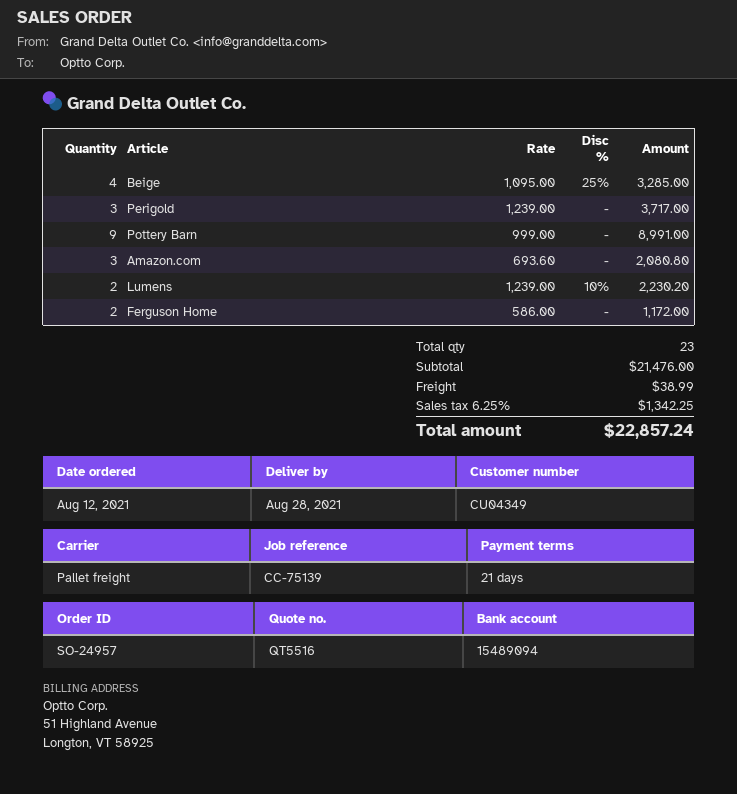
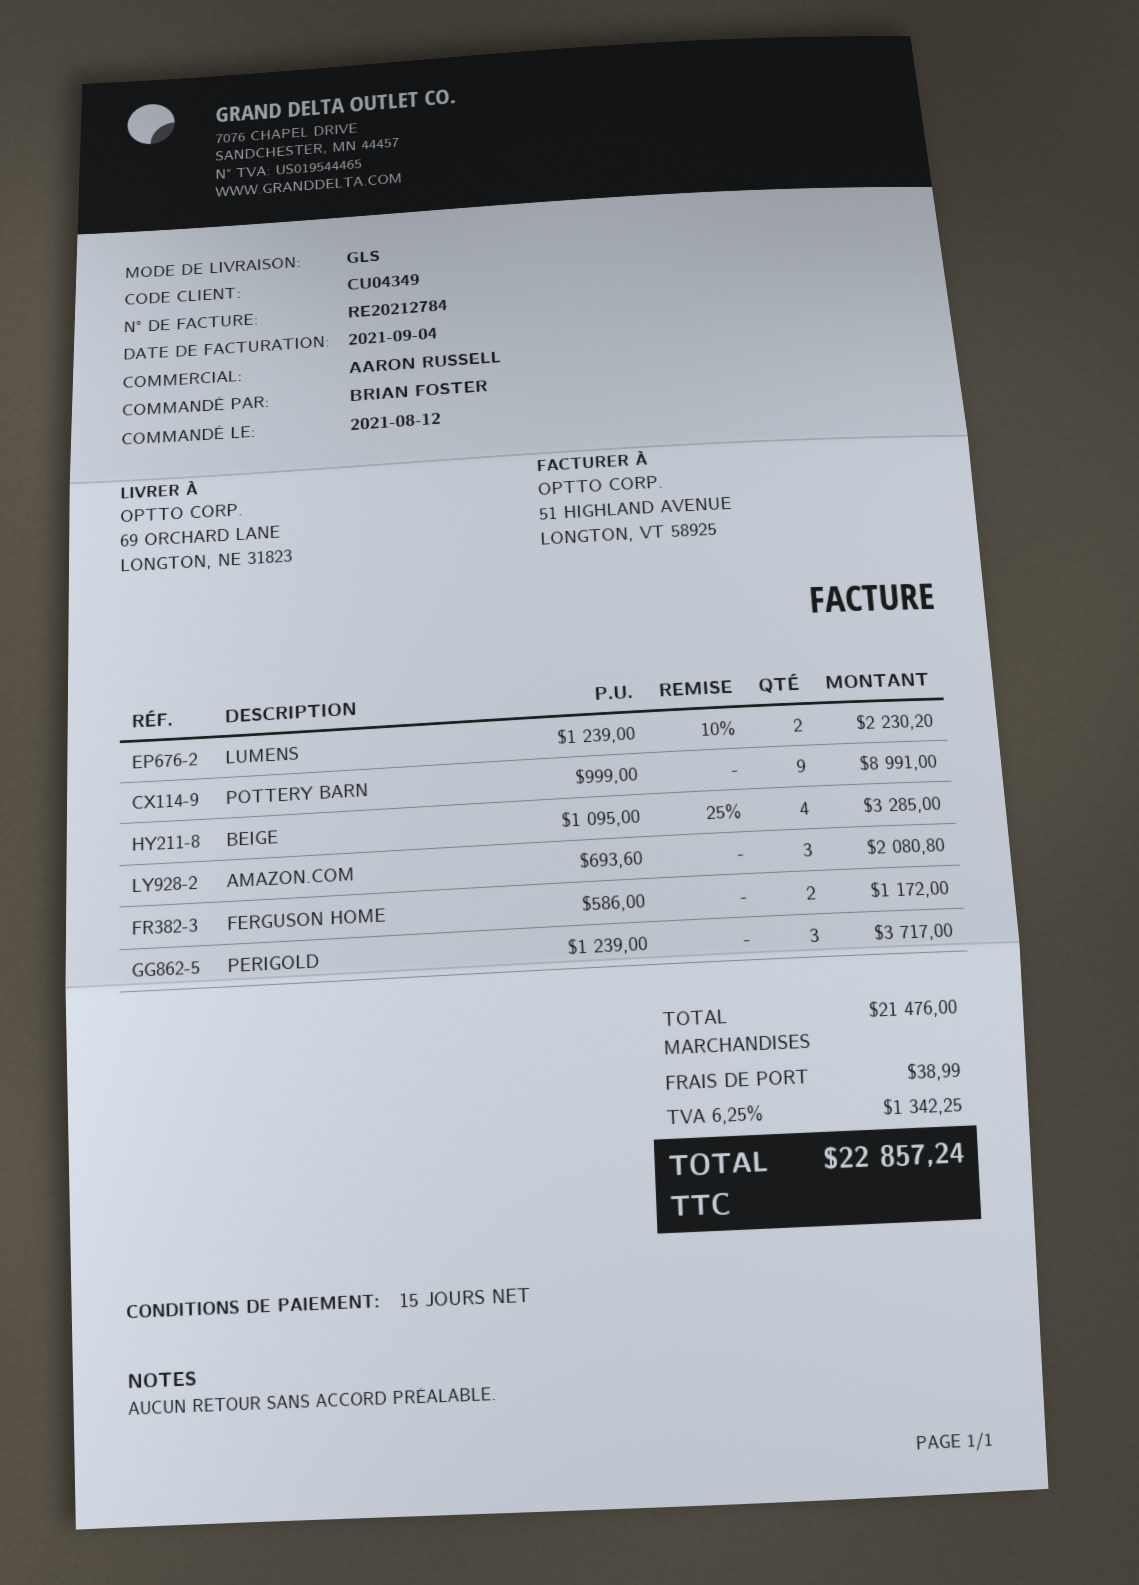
payment terms: 21 days -> 15 days
shipping method: pallet freight -> GLS

